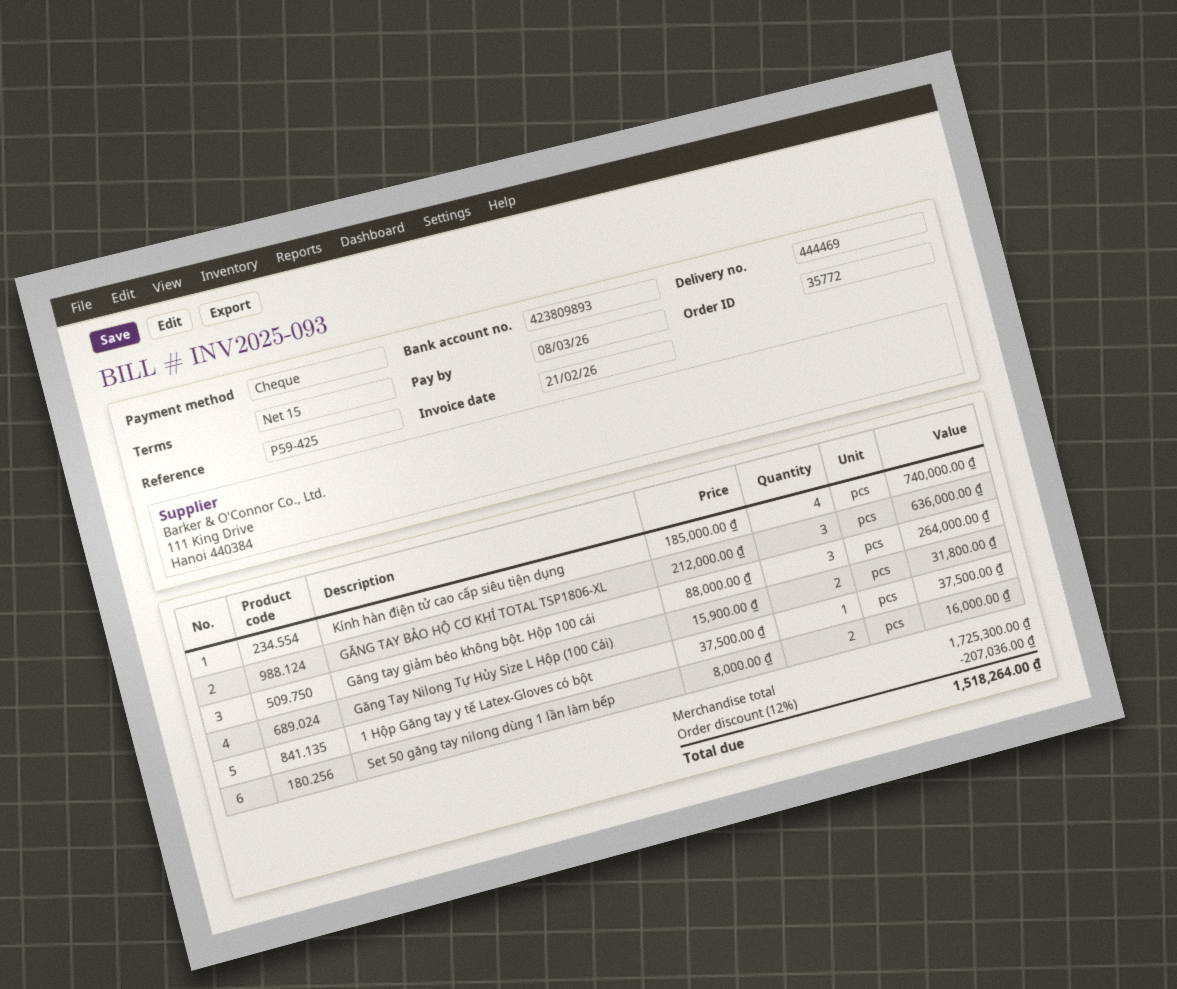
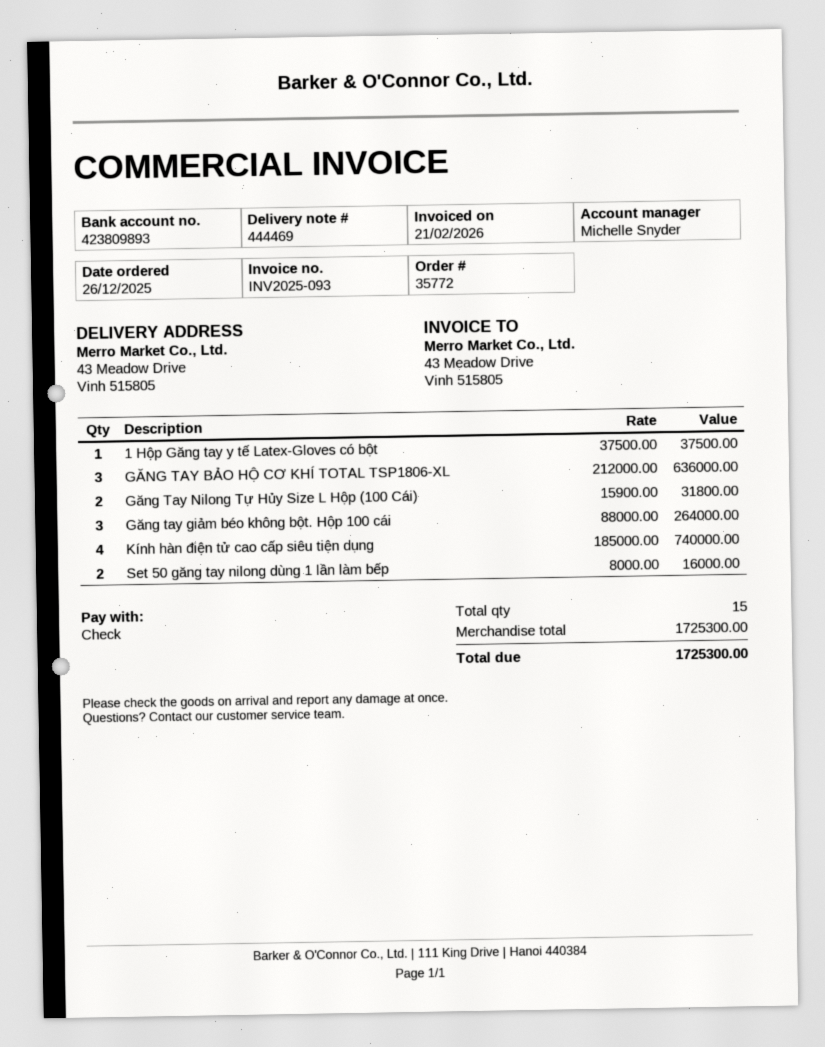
discount: 12% = 207036.00 -> none
total: 1518264.00 -> 1725300.00

